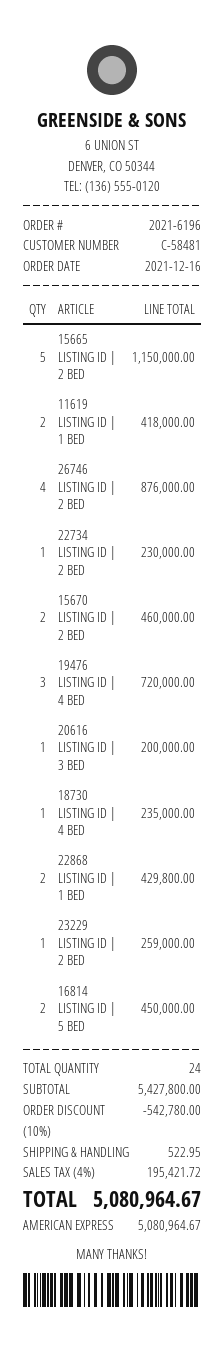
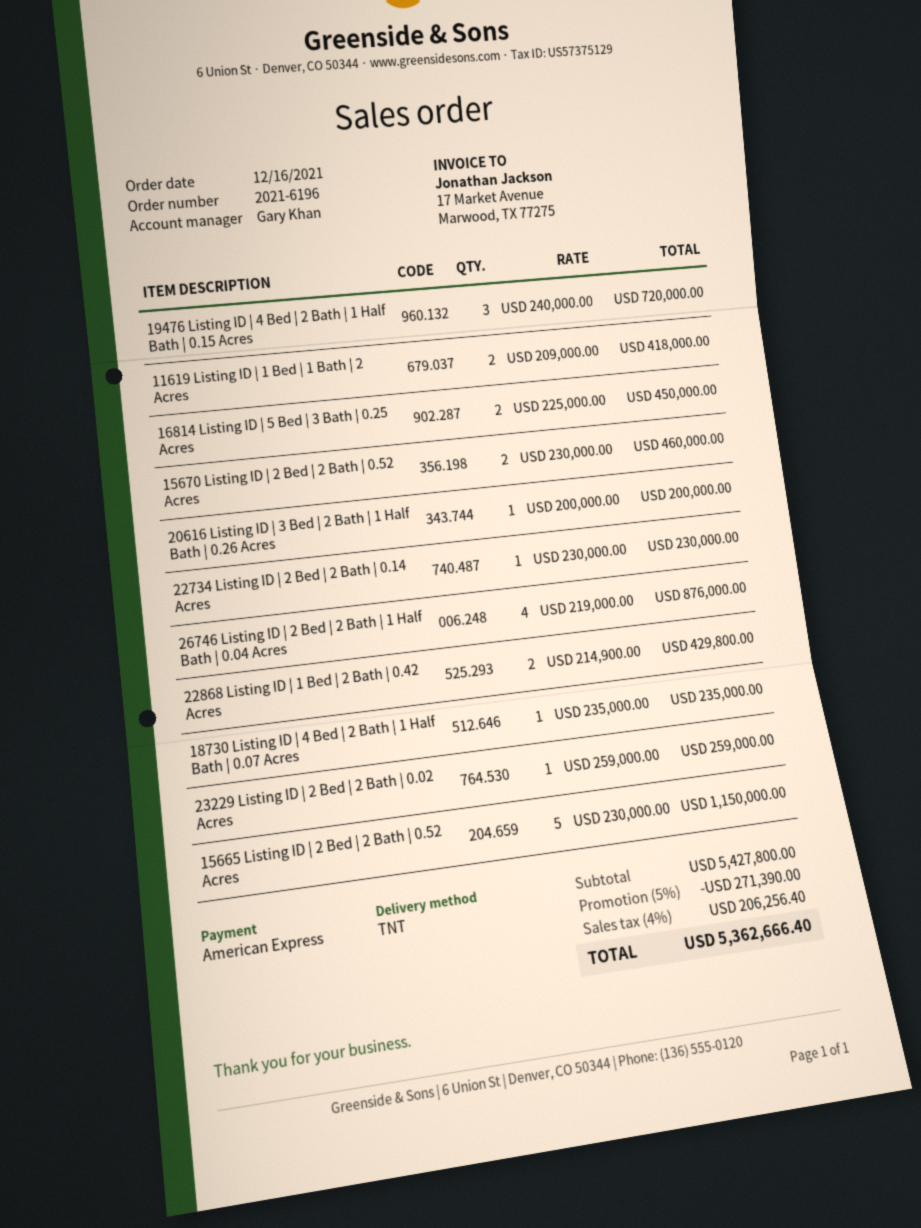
discount: 10% = 542780.00 -> 5% = 271390.00
shipping: 522.95 -> none
tax: 4% = 195421.72 -> 4% = 206256.40
total: 5080964.67 -> 5362666.40

